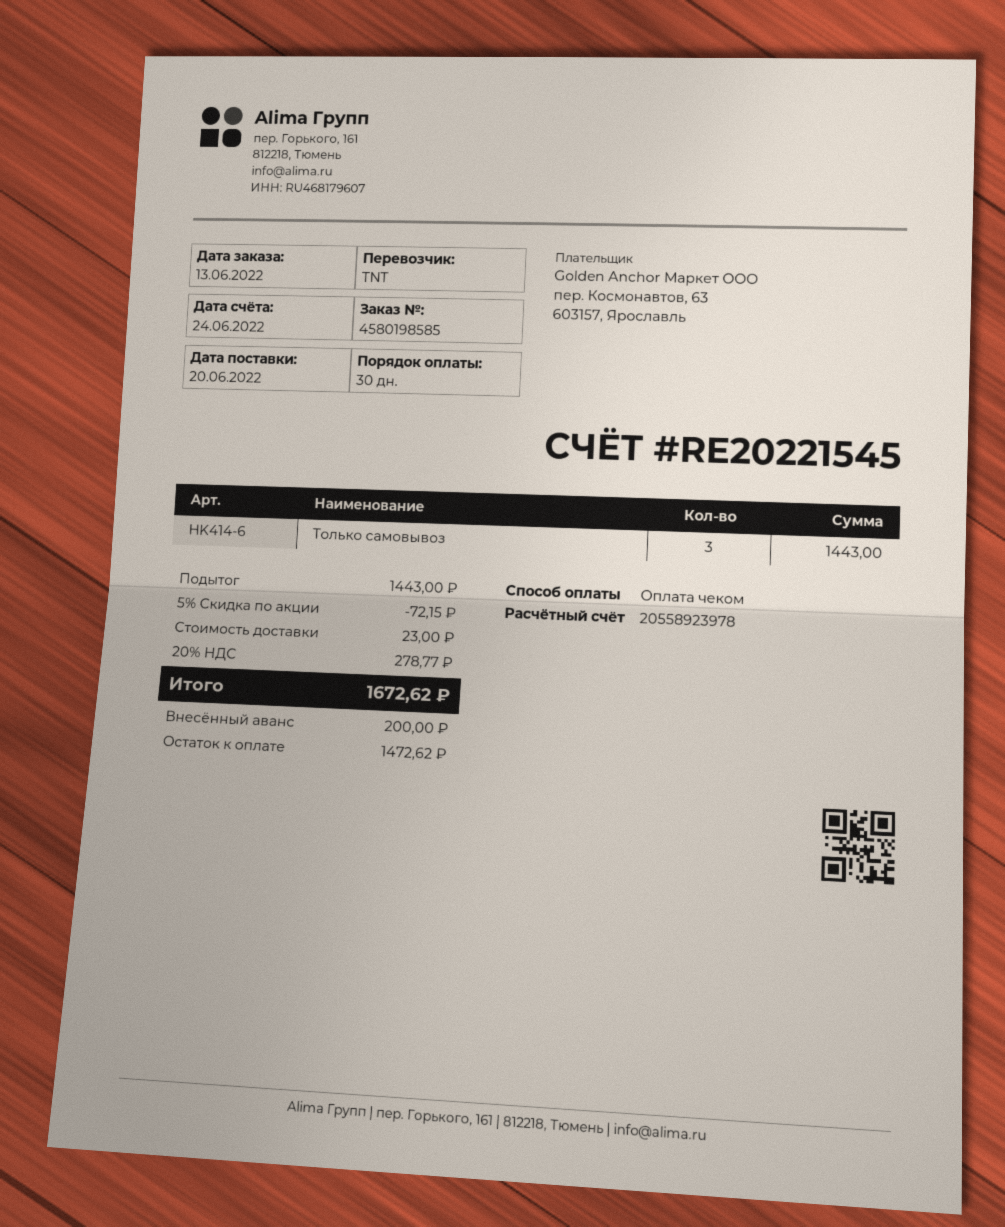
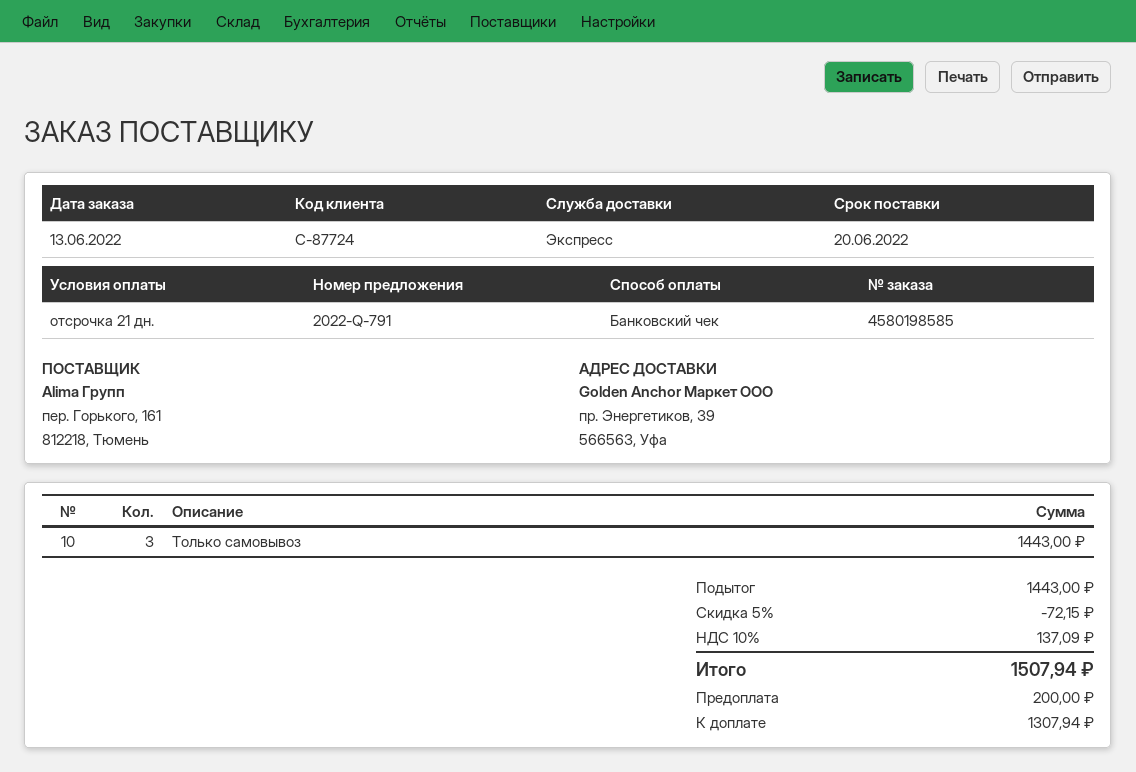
payment terms: 30 days -> 21 days
shipping method: TNT -> express
shipping: 23.00 -> none
tax: 20% = 278.77 -> 10% = 137.09
total: 1672.62 -> 1507.94
balance: 1472.62 -> 1307.94

